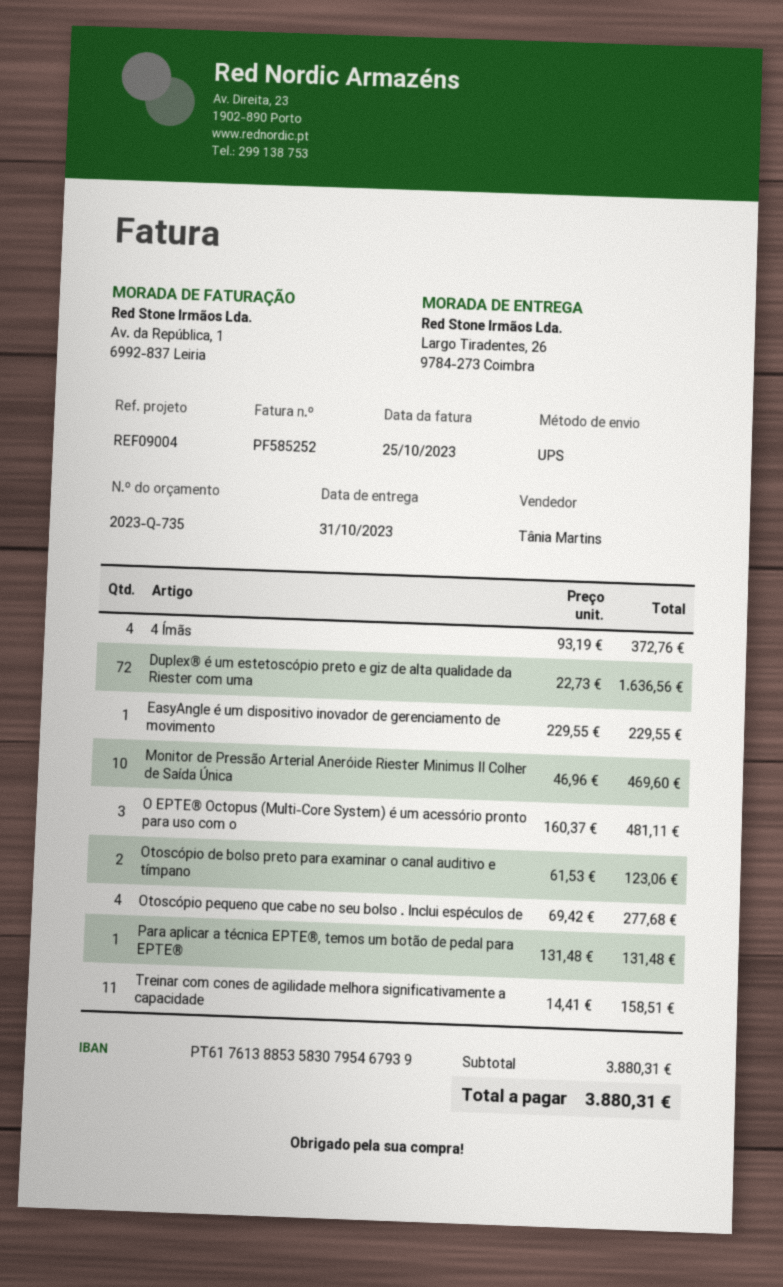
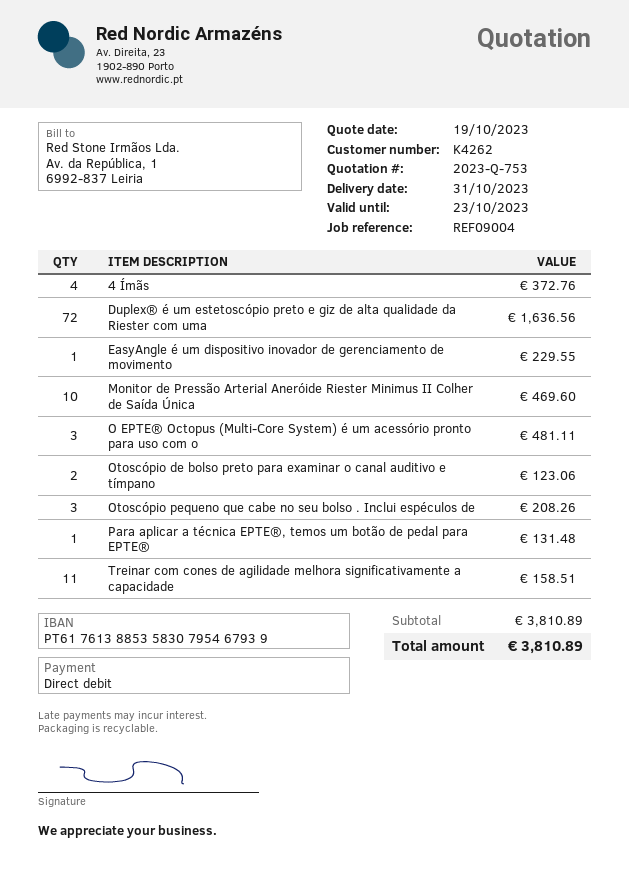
quote number: 2023-Q-735 -> 2023-Q-753
Otoscópio pequeno que cabe no seu bolso . Inclui espéculos de: 4 for 277.68 -> 3 for 208.26
subtotal: 3880.31 -> 3810.89
total: 3880.31 -> 3810.89

